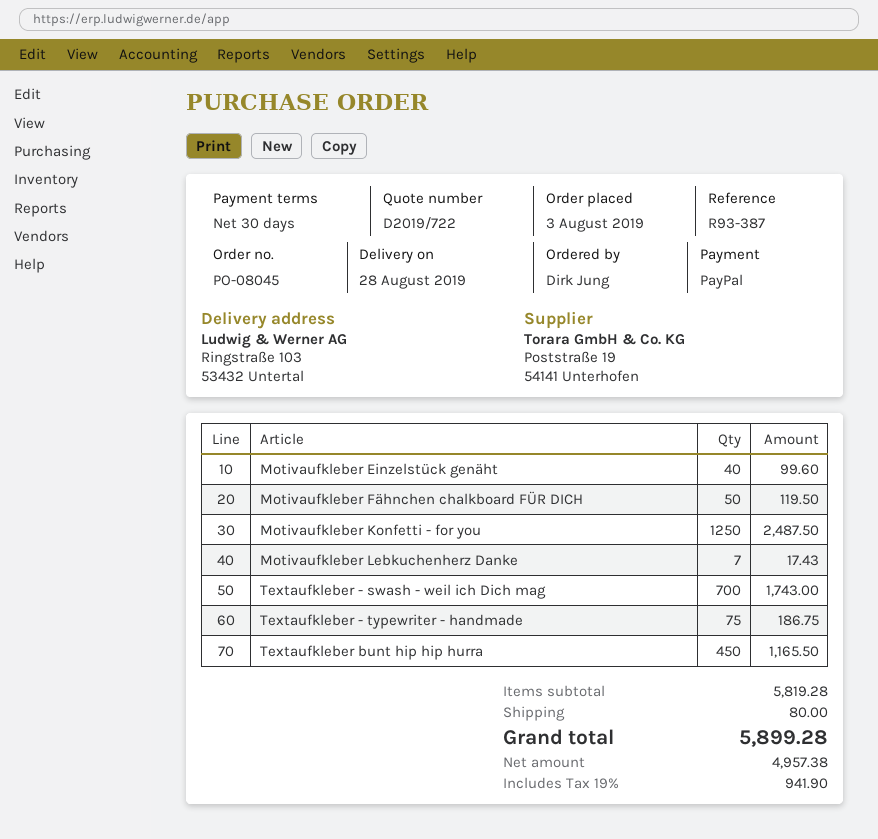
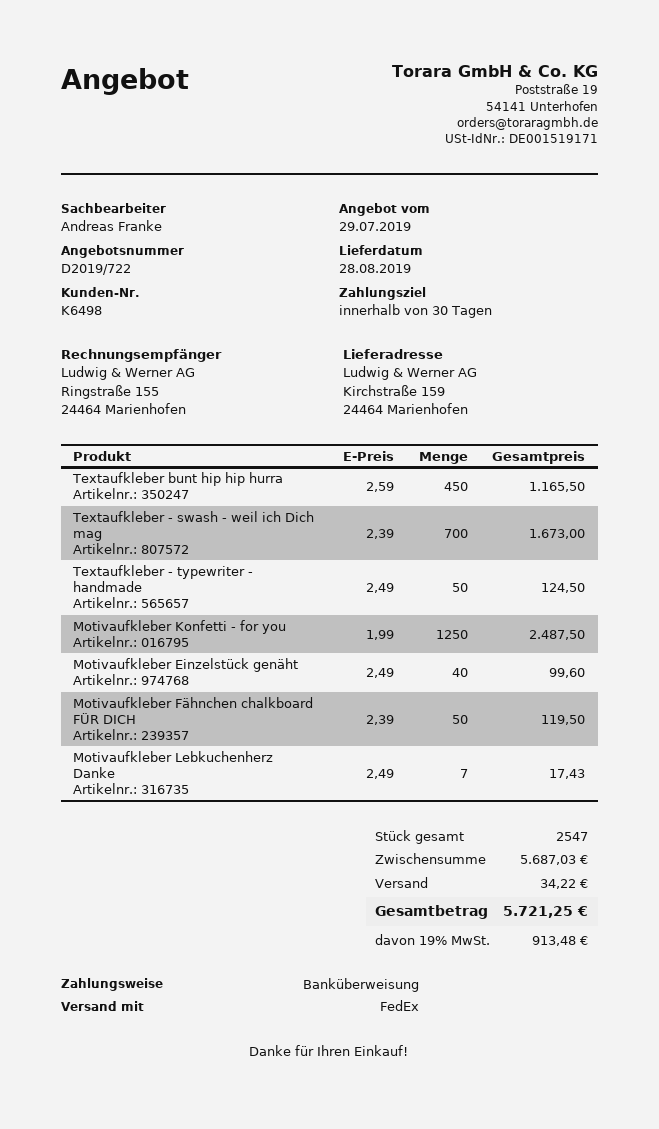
payment method: PayPal -> bank transfer
ship to: Ringstraße 103, 53432 Untertal -> Kirchstraße 159, 24464 Marienhofen
Textaufkleber - swash - weil ich Dich mag: 700 for 1743.00 -> 700 for 1673.00
Textaufkleber - typewriter - handmade: 75 for 186.75 -> 50 for 124.50
subtotal: 5819.28 -> 5687.03
shipping: 80.00 -> 34.22
tax: 19% = 941.90 -> 19% = 913.48
total: 5899.28 -> 5721.25

